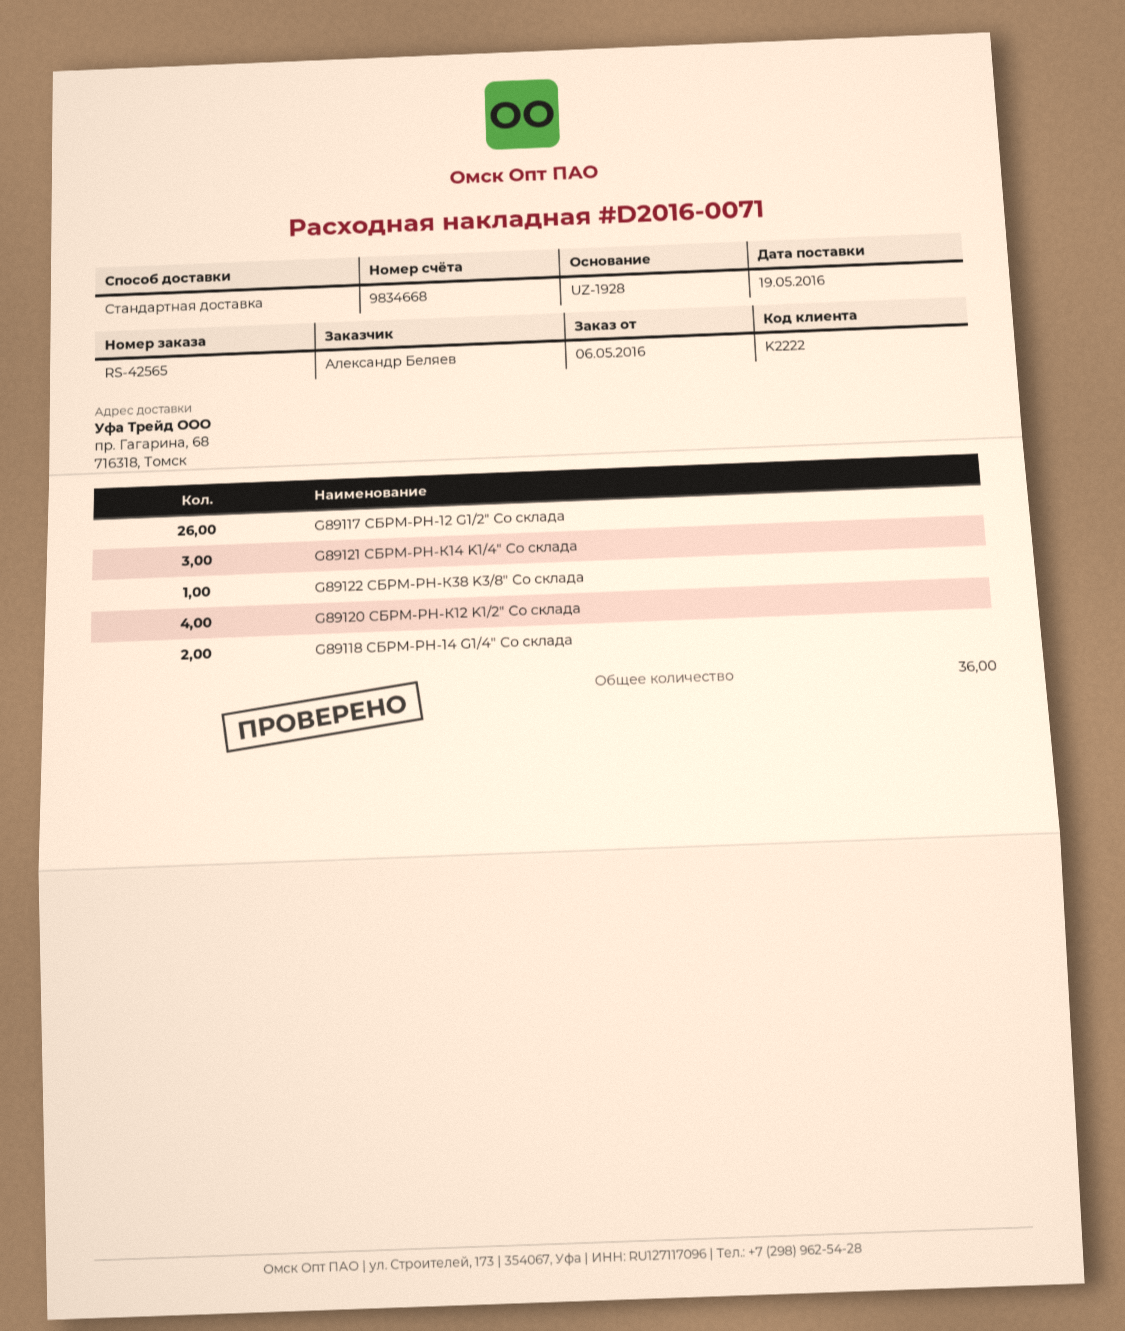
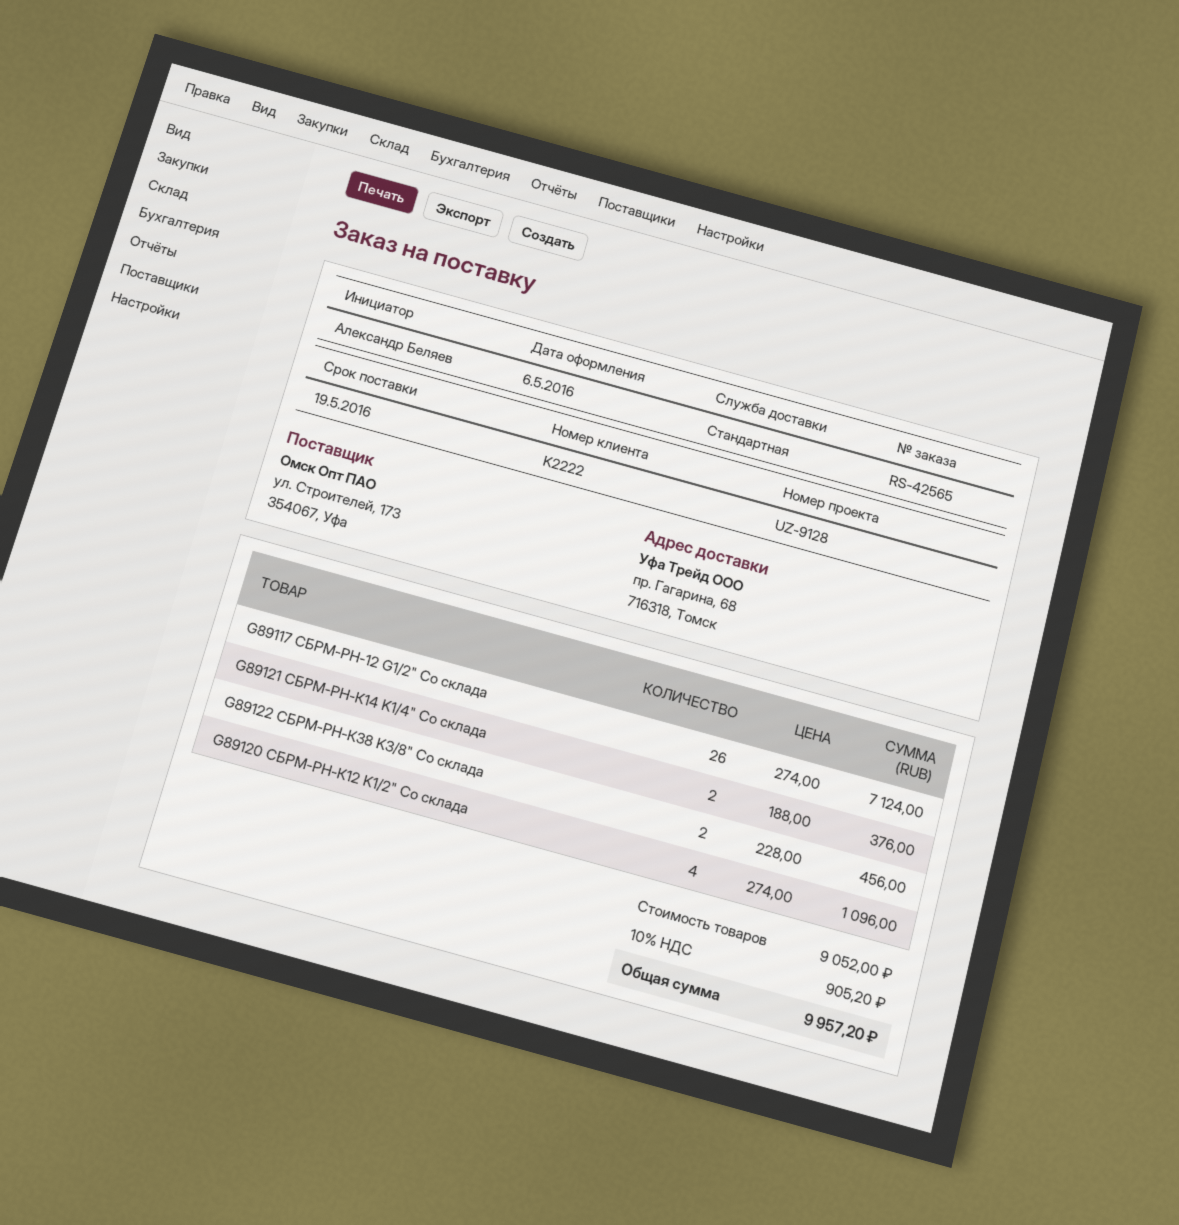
reference: UZ-1928 -> UZ-9128
G89121 СБРМ-РН-К14 K1/4" Со склада: 3 -> 2
G89122 СБРМ-РН-К38 K3/8" Со склада: 1 -> 2
G89118 СБРМ-РН-14 G1/4" Со склада: 2 -> none

